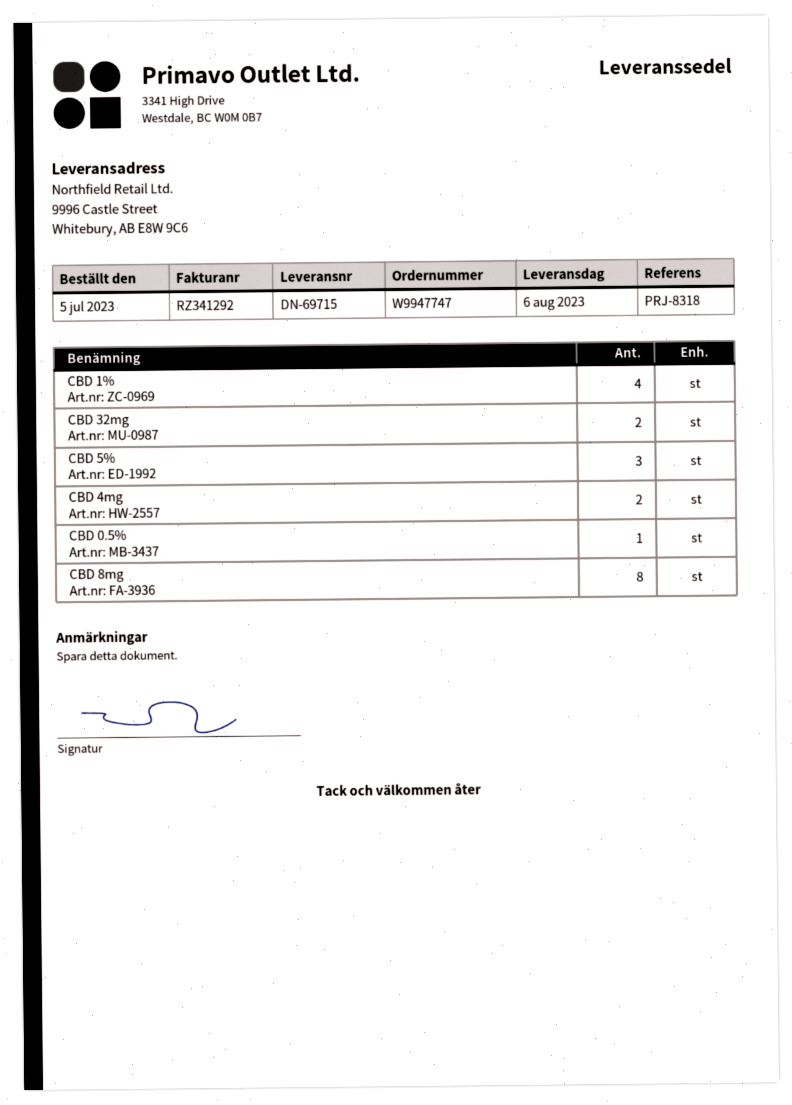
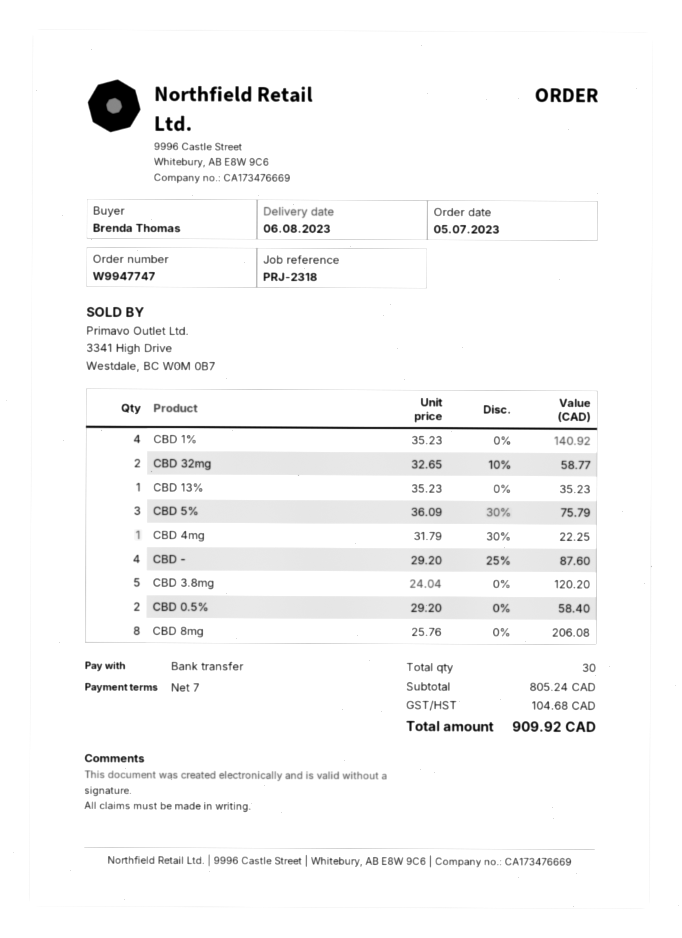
reference: PRJ-8318 -> PRJ-2318
CBD 4mg: 2 -> 1
CBD 0.5%: 1 -> 2
CBD 13%: none -> 1
CBD -: none -> 4
CBD 3.8mg: none -> 5

